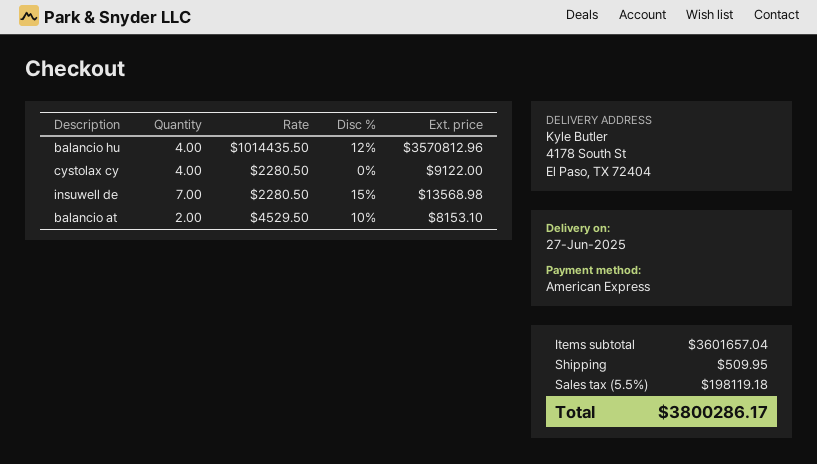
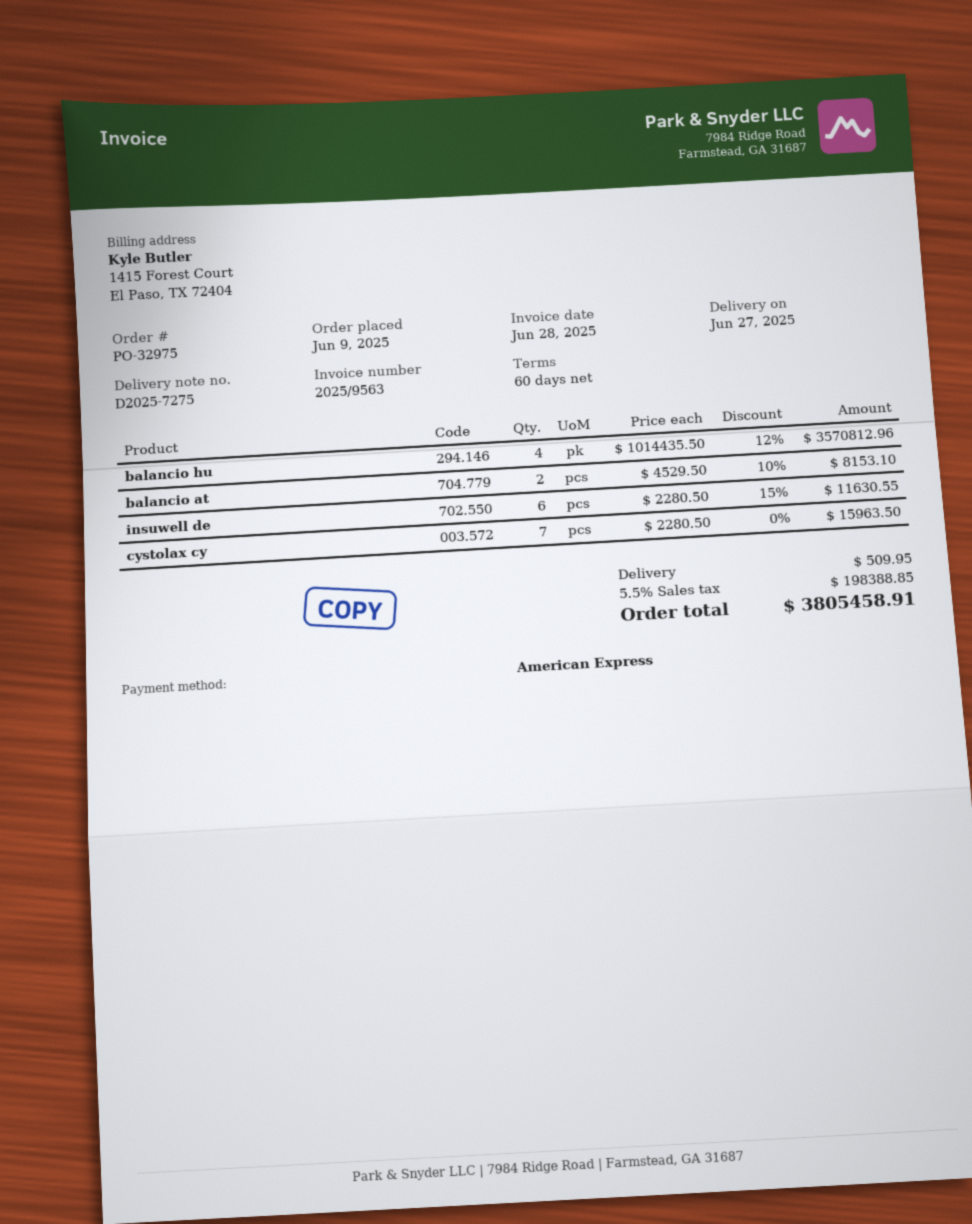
cystolax cy: 4 x 2280.50 = 9122.00 -> 7 x 2280.50 = 15963.50
insuwell de: 7 x 2280.50 - 15% = 13568.98 -> 6 x 2280.50 - 15% = 11630.55
tax: 5.5% = 198119.18 -> 5.5% = 198388.85
total: 3800286.17 -> 3805458.91

